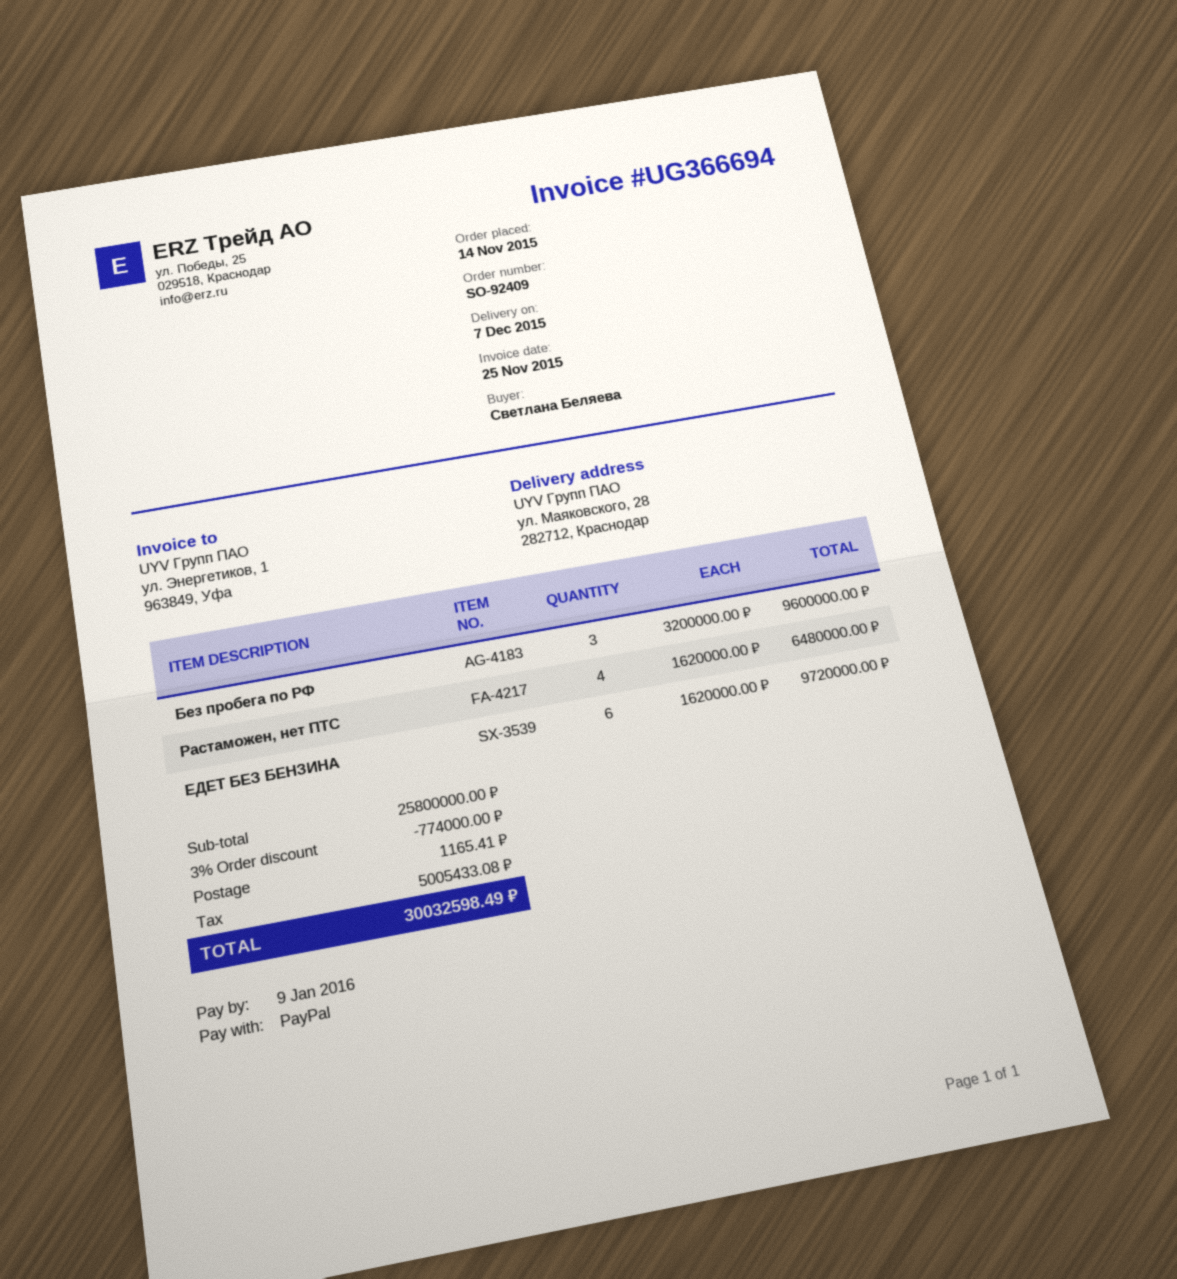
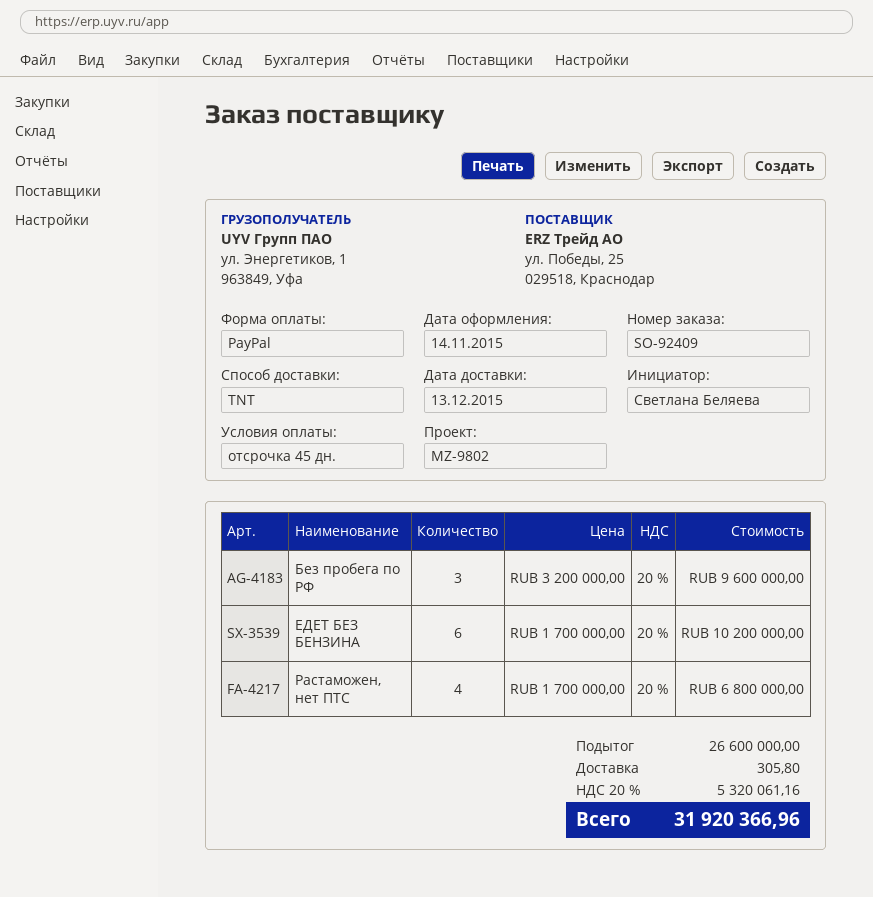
delivery date: 2015-12-07 -> 2015-12-13
ship to: ул. Маяковского, 28, 282712, Краснодар -> ул. Энергетиков, 1, 963849, Уфа
Растаможен, нет ПТС: 4 x 1620000.00 = 6480000.00 -> 4 x 1700000.00 = 6800000.00
ЕДЕТ БЕЗ БЕНЗИНА: 6 x 1620000.00 = 9720000.00 -> 6 x 1700000.00 = 10200000.00
subtotal: 25800000.00 -> 26600000.00
discount: 3% = 774000.00 -> none
shipping: 1165.41 -> 305.80
tax: 5005433.08 -> 5320061.16
total: 30032598.49 -> 31920366.96

